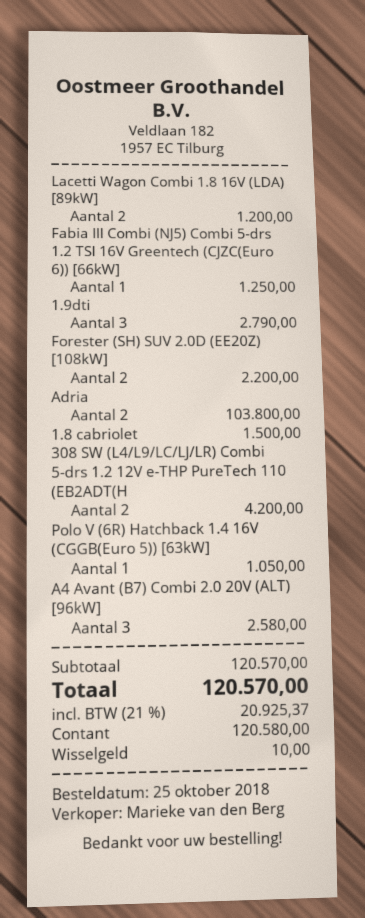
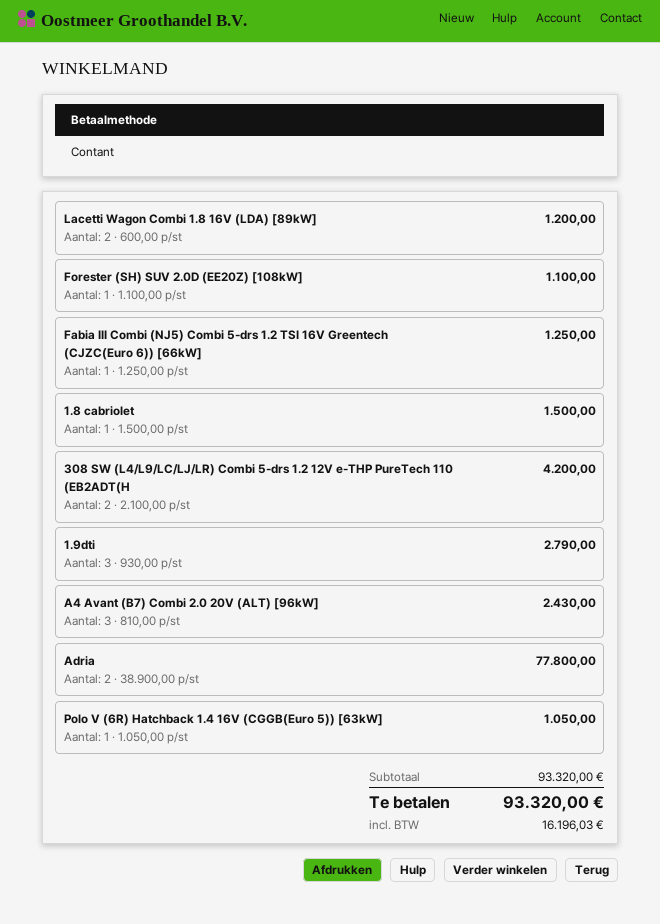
Forester (SH) SUV 2.0D (EE20Z) [108kW]: 2 for 2200.00 -> 1 for 1100.00
Adria: 2 for 103800.00 -> 2 for 77800.00
A4 Avant (B7) Combi 2.0 20V (ALT) [96kW]: 3 for 2580.00 -> 3 for 2430.00
subtotal: 120570.00 -> 93320.00
tax: 20925.37 -> 16196.03
total: 120570.00 -> 93320.00

